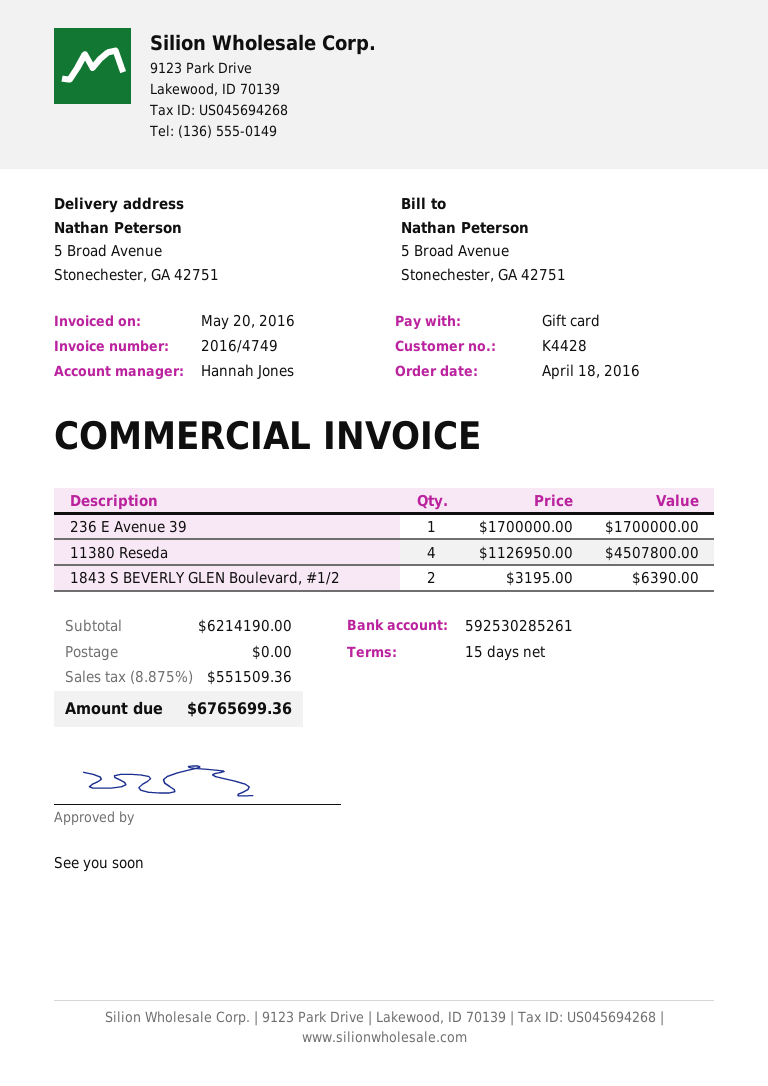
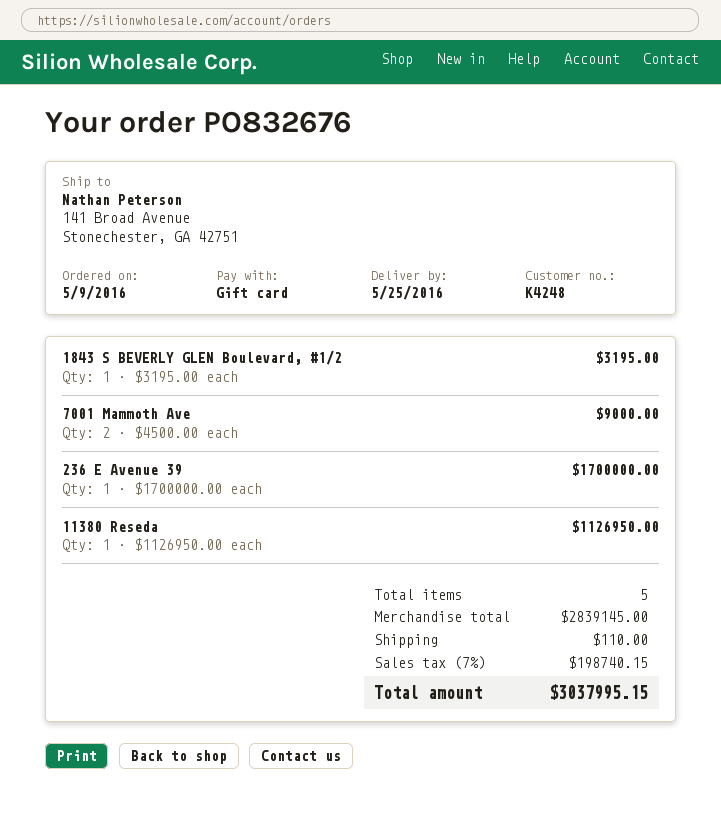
order date: 2016-04-18 -> 2016-05-09
customer number: K4428 -> K4248
ship to: 5 Broad Avenue, Stonechester, GA 42751 -> 141 Broad Avenue, Stonechester, GA 42751
11380 Reseda: 4 x 1126950.00 = 4507800.00 -> 1 x 1126950.00 = 1126950.00
1843 S BEVERLY GLEN Boulevard, #1/2: 2 x 3195.00 = 6390.00 -> 1 x 3195.00 = 3195.00
7001 Mammoth Ave: none -> 2 x 4500.00 = 9000.00
subtotal: 6214190.00 -> 2839145.00
shipping: 0.00 -> 110.00
tax: 8.875% = 551509.36 -> 7% = 198740.15
total: 6765699.36 -> 3037995.15

